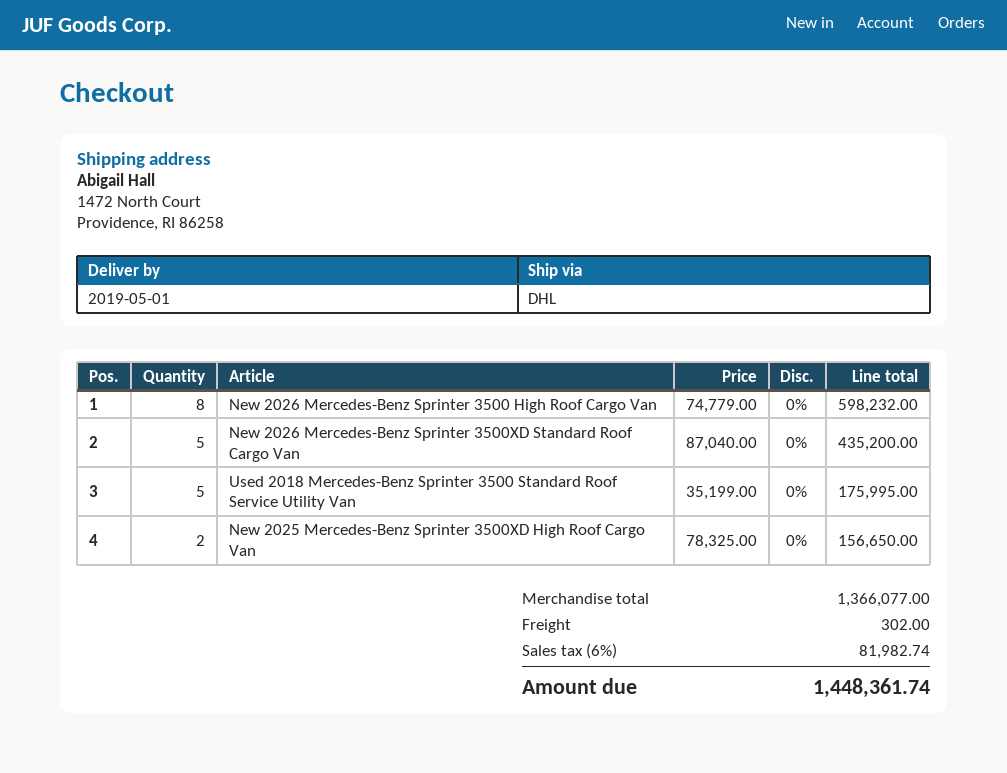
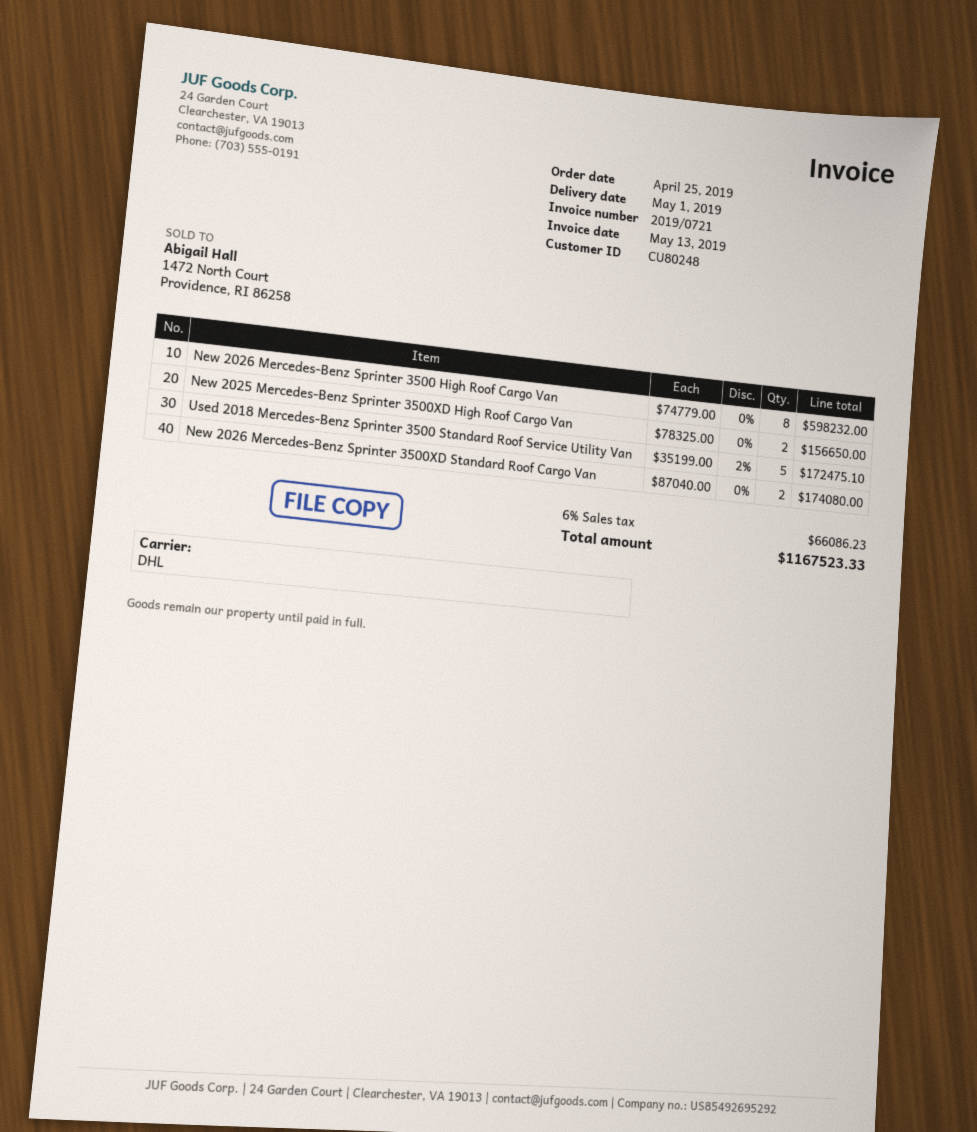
New 2026 Mercedes-Benz Sprinter 3500XD Standard Roof Cargo Van: 5 x 87040.00 = 435200.00 -> 2 x 87040.00 = 174080.00
Used 2018 Mercedes-Benz Sprinter 3500 Standard Roof Service Utility Van: 5 x 35199.00 = 175995.00 -> 5 x 35199.00 - 2% = 172475.10
shipping: 302.00 -> none
tax: 6% = 81982.74 -> 6% = 66086.23
total: 1448361.74 -> 1167523.33

